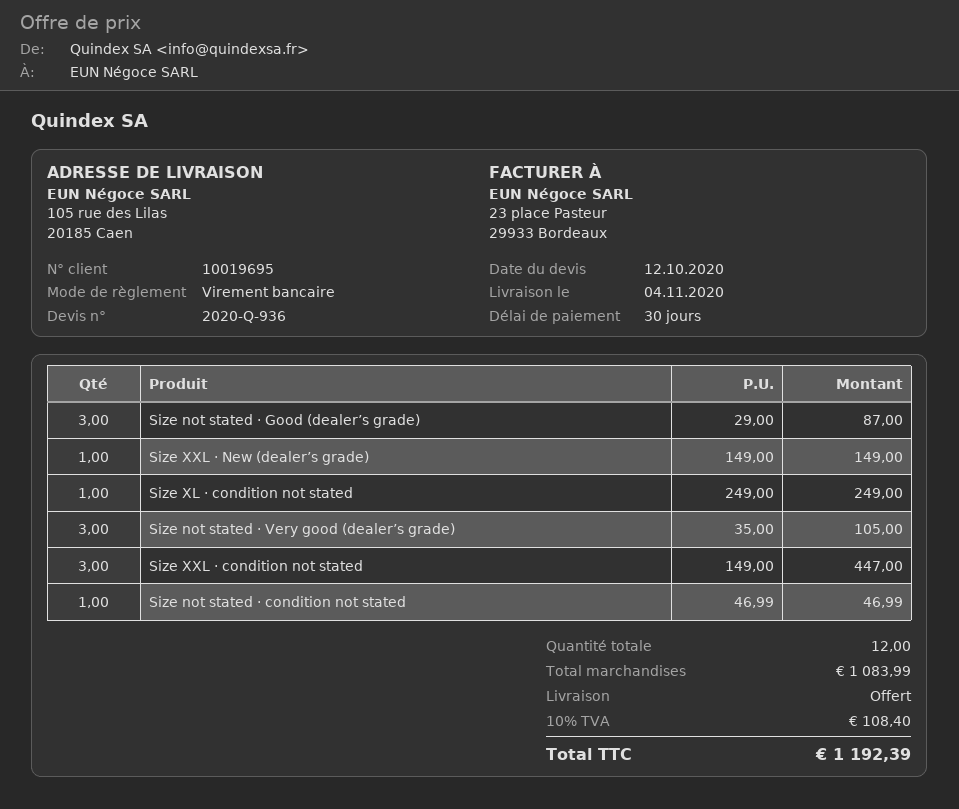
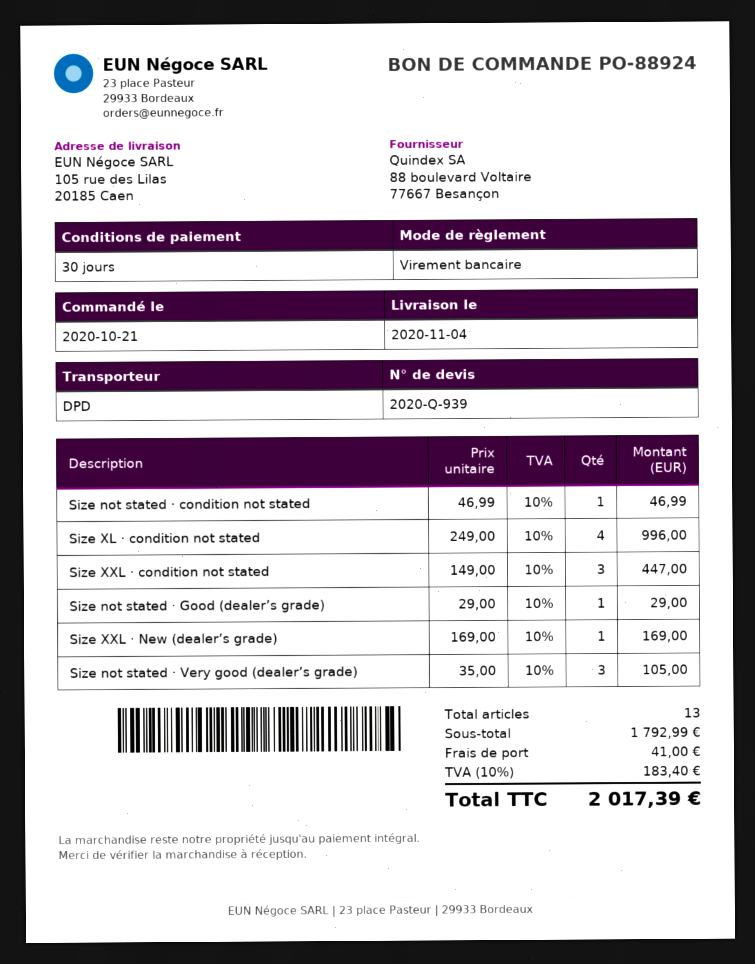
quote number: 2020-Q-936 -> 2020-Q-939
Size not stated · Good (dealer’s grade): 3 x 29.00 = 87.00 -> 1 x 29.00 = 29.00
Size XXL · New (dealer’s grade): 1 x 149.00 = 149.00 -> 1 x 169.00 = 169.00
Size XL · condition not stated: 1 x 249.00 = 249.00 -> 4 x 249.00 = 996.00
total quantity: 12 -> 13
subtotal: 1083.99 -> 1792.99
shipping: 0.00 -> 41.00
tax: 10% = 108.40 -> 10% = 183.40
total: 1192.39 -> 2017.39

